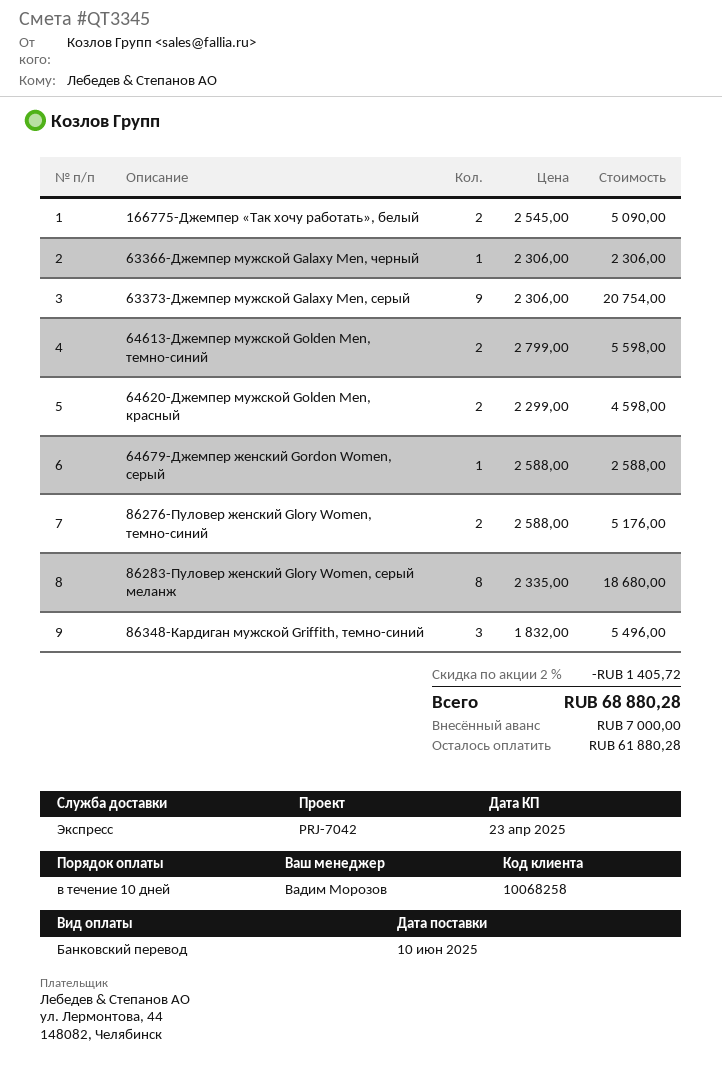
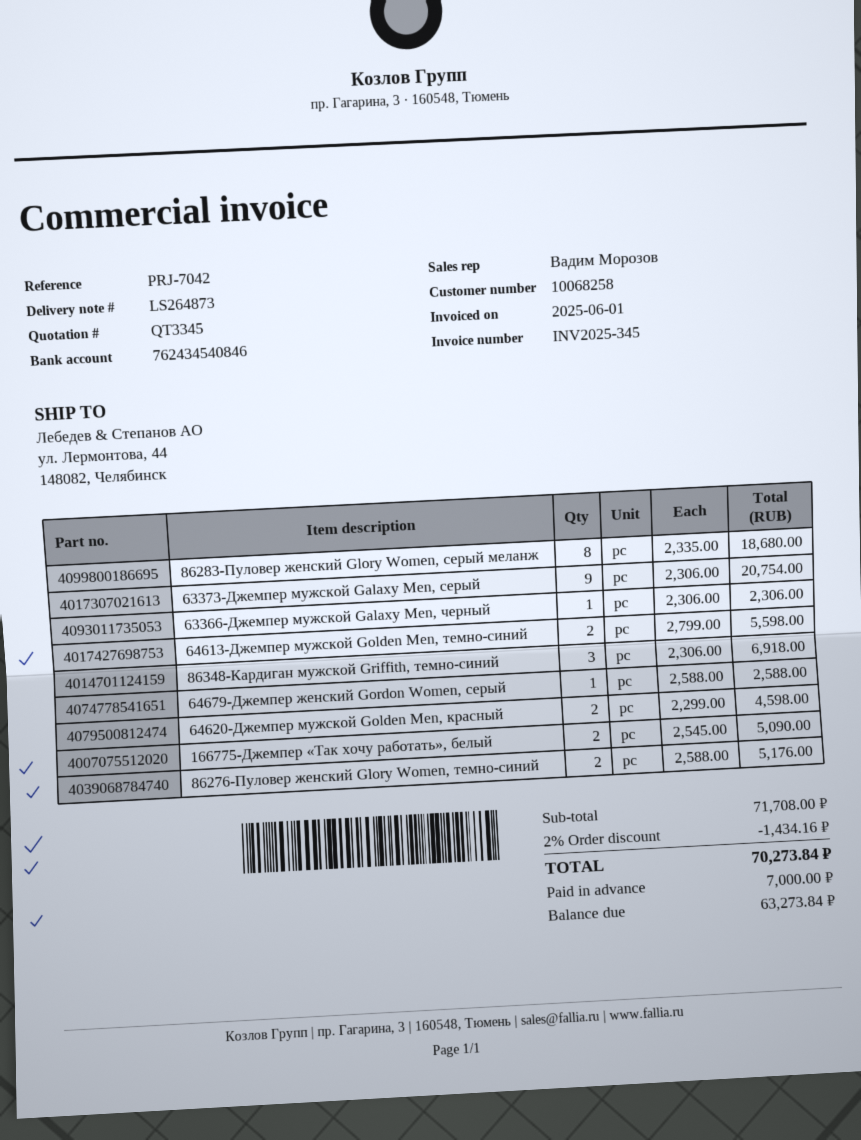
86348-Кардиган мужской Griffith, темно-синий: 3 x 1832.00 = 5496.00 -> 3 x 2306.00 = 6918.00
discount: 2% = 1405.72 -> 2% = 1434.16
total: 68880.28 -> 70273.84
balance: 61880.28 -> 63273.84

